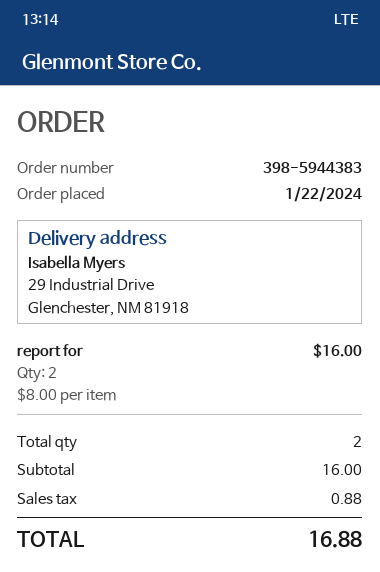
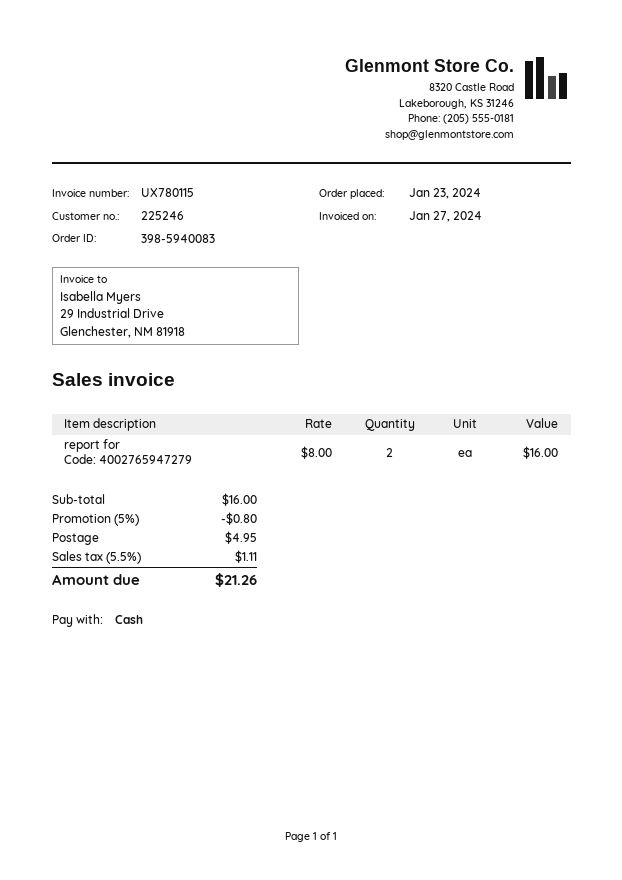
order number: 398-5944383 -> 398-5940083
order date: 2024-01-22 -> 2024-01-23
discount: none -> 5% = 0.80
shipping: none -> 4.95
tax: 0.88 -> 1.11
total: 16.88 -> 21.26

